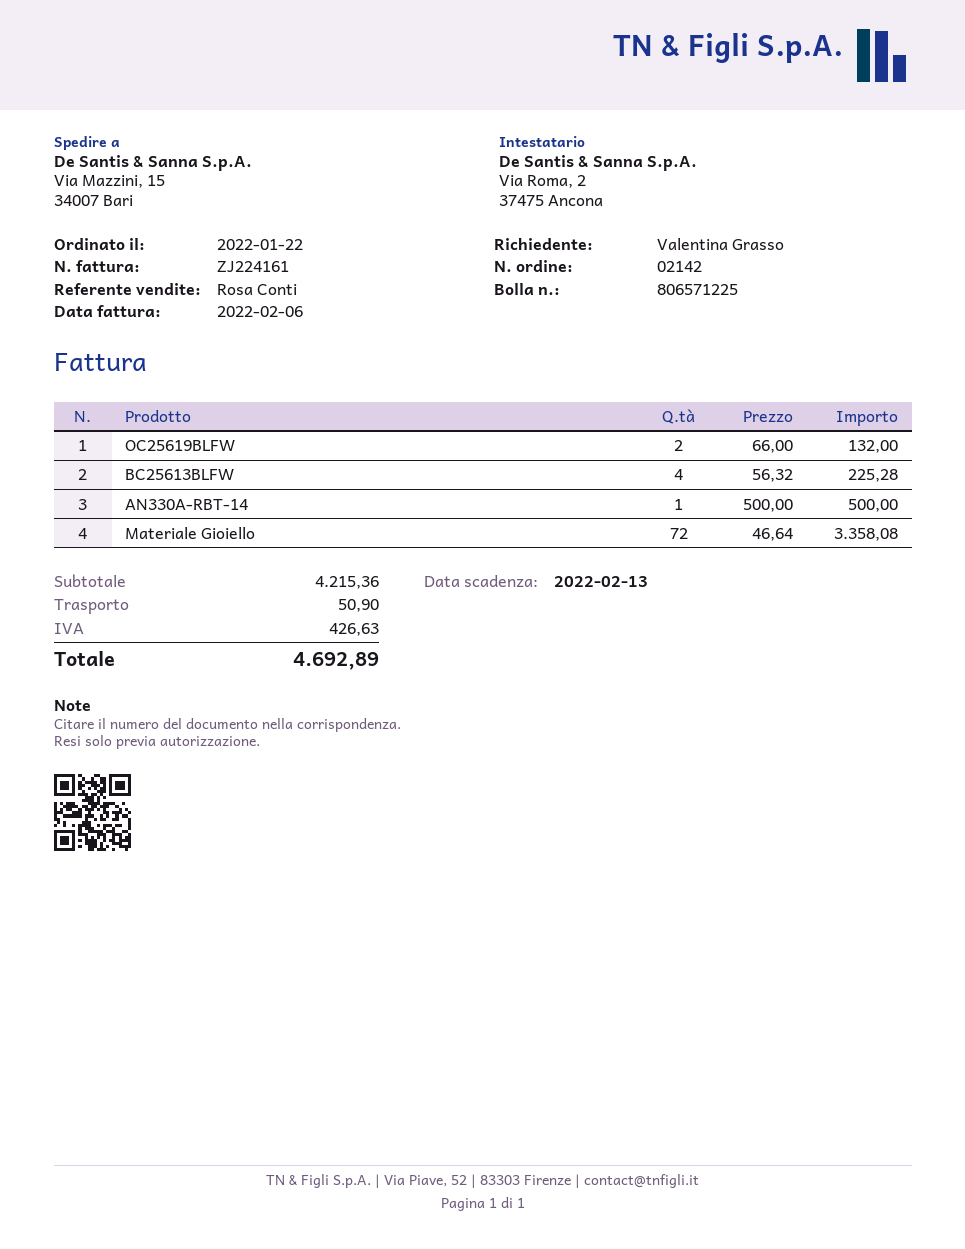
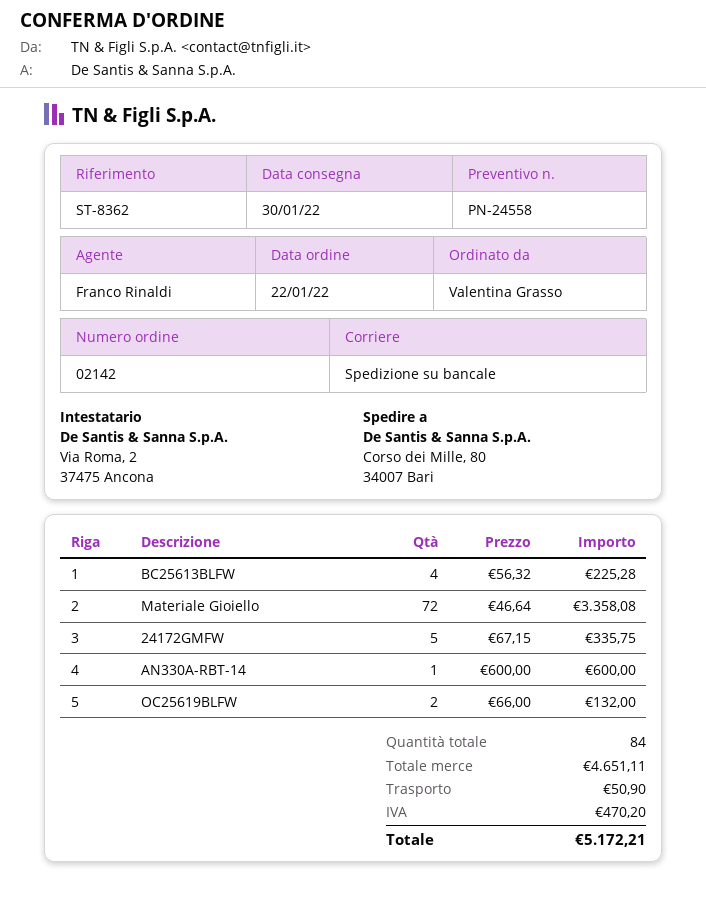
sales rep: Rosa Conti -> Franco Rinaldi
ship to: Via Mazzini, 15, 34007 Bari -> Corso dei Mille, 80, 34007 Bari
AN330A-RBT-14: 1 x 500.00 = 500.00 -> 1 x 600.00 = 600.00
24172GMFW: none -> 5 x 67.15 = 335.75
subtotal: 4215.36 -> 4651.11
tax: 426.63 -> 470.20
total: 4692.89 -> 5172.21

